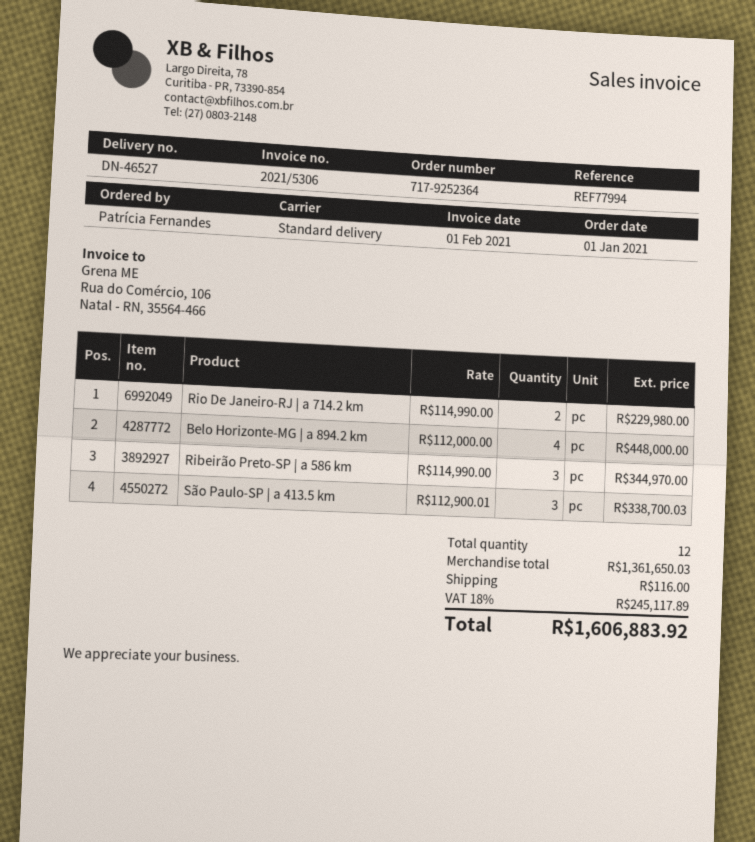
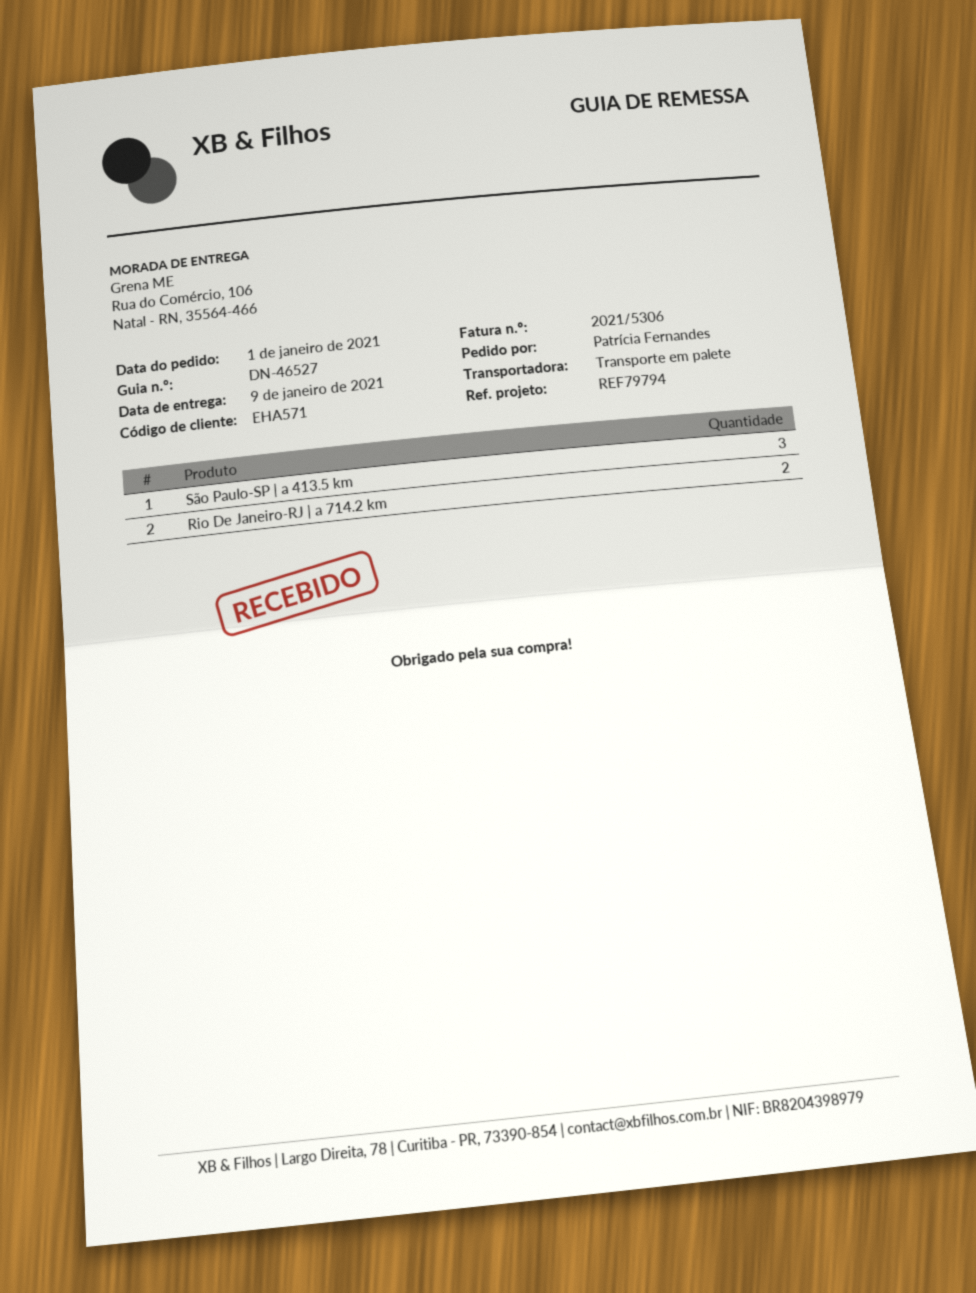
reference: REF77994 -> REF79794
shipping method: standard -> pallet freight
Belo Horizonte-MG | a 894.2 km: 4 -> none
Ribeirão Preto-SP | a 586 km: 3 -> none

